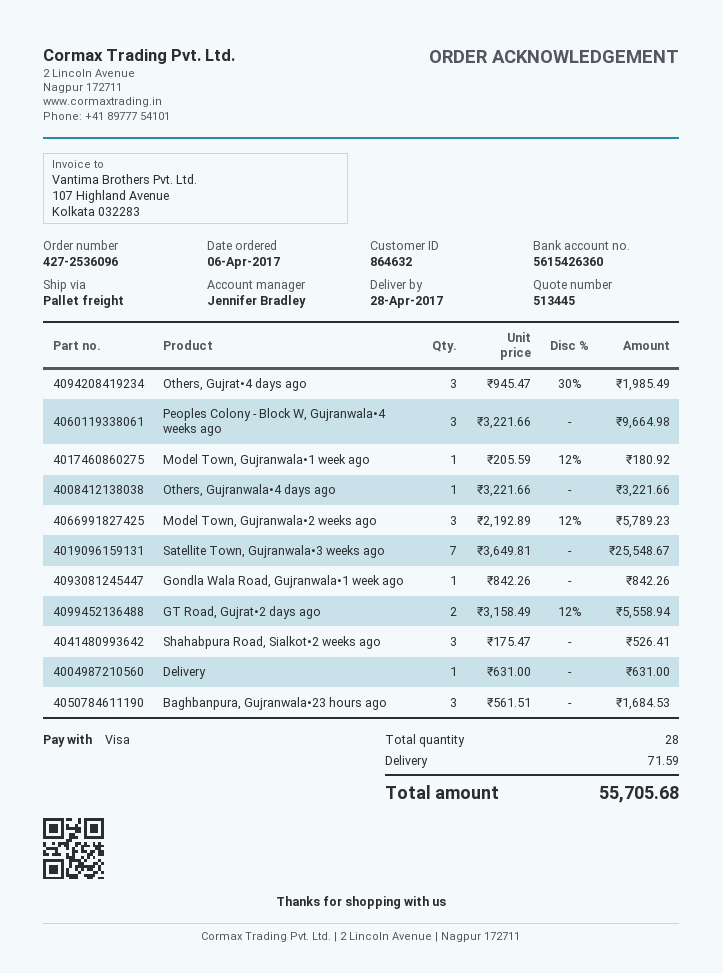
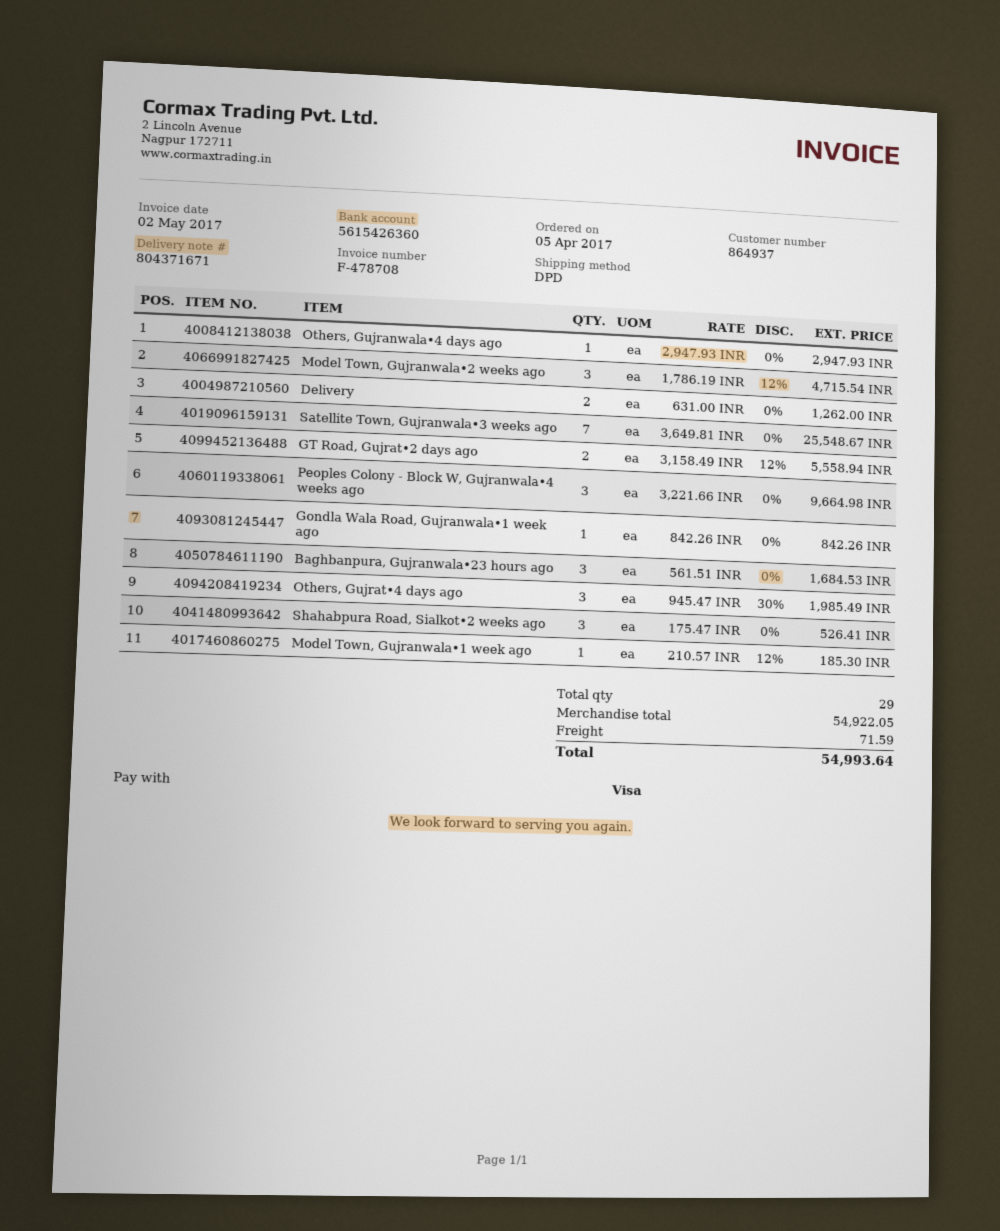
order date: 2017-04-06 -> 2017-04-05
customer number: 864632 -> 864937
shipping method: pallet freight -> DPD
Model Town, Gujranwala•1 week ago: 1 x 205.59 - 12% = 180.92 -> 1 x 210.57 - 12% = 185.30
Others, Gujranwala•4 days ago: 1 x 3221.66 = 3221.66 -> 1 x 2947.93 = 2947.93
Model Town, Gujranwala•2 weeks ago: 3 x 2192.89 - 12% = 5789.23 -> 3 x 1786.19 - 12% = 4715.54
Delivery: 1 x 631.00 = 631.00 -> 2 x 631.00 = 1262.00
total quantity: 28 -> 29
total: 55705.68 -> 54993.64

